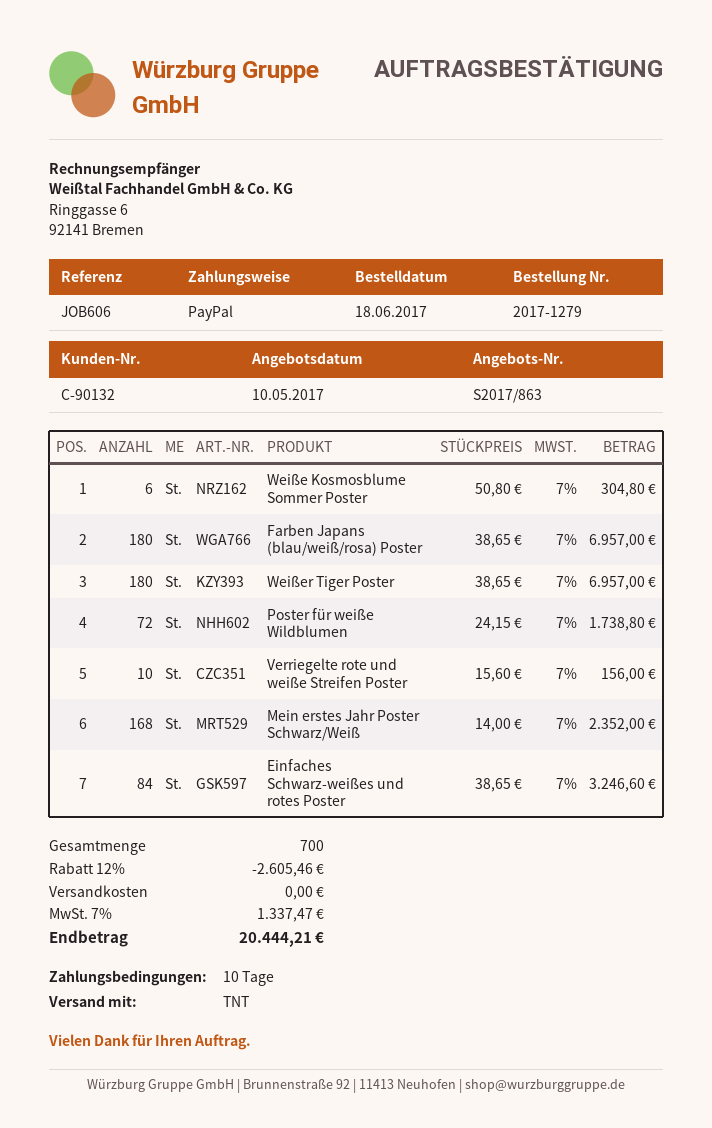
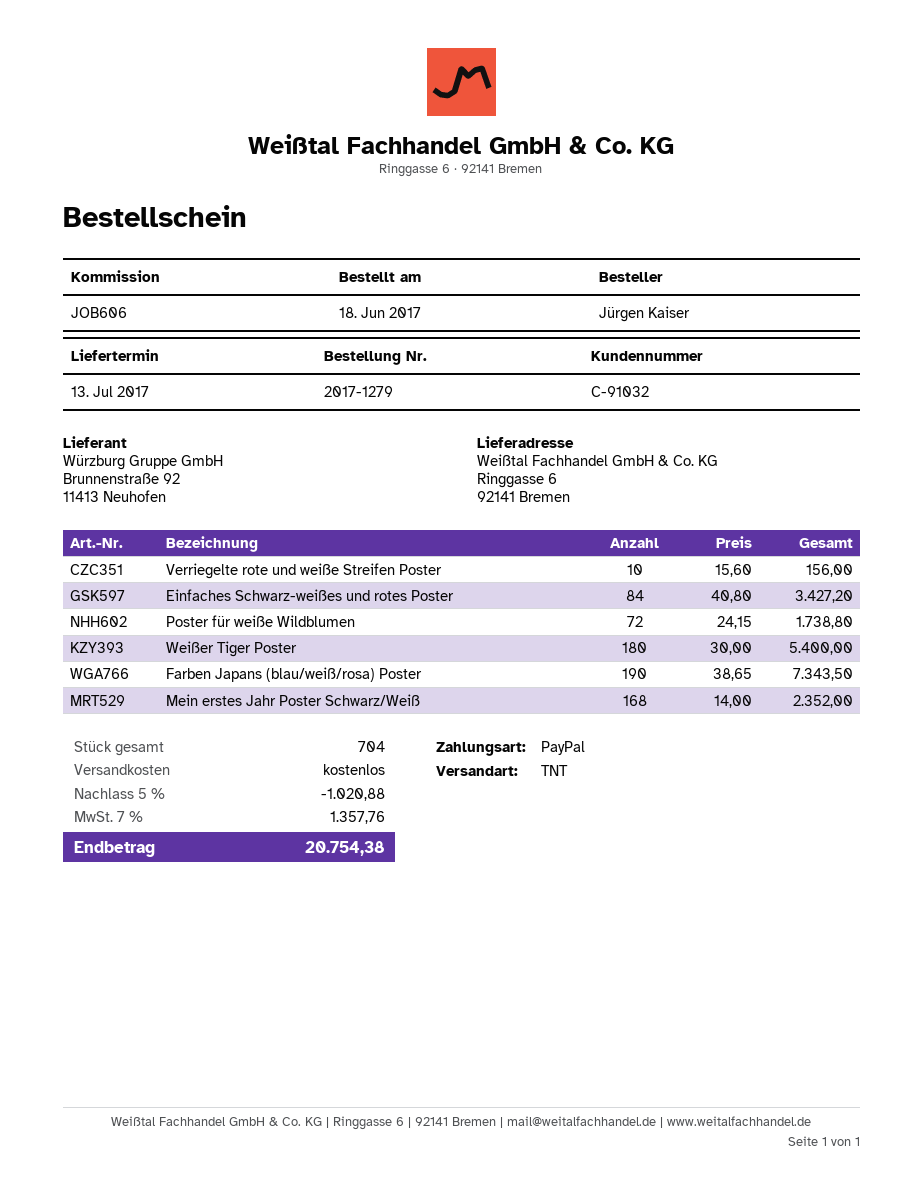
customer number: C-90132 -> C-91032
Weiße Kosmosblume Sommer Poster: 6 x 50.80 = 304.80 -> none
Farben Japans (blau/weiß/rosa) Poster: 180 x 38.65 = 6957.00 -> 190 x 38.65 = 7343.50
Weißer Tiger Poster: 180 x 38.65 = 6957.00 -> 180 x 30.00 = 5400.00
Einfaches Schwarz-weißes und rotes Poster: 84 x 38.65 = 3246.60 -> 84 x 40.80 = 3427.20
total quantity: 700 -> 704
discount: 12% = 2605.46 -> 5% = 1020.88
tax: 7% = 1337.47 -> 7% = 1357.76
total: 20444.21 -> 20754.38

